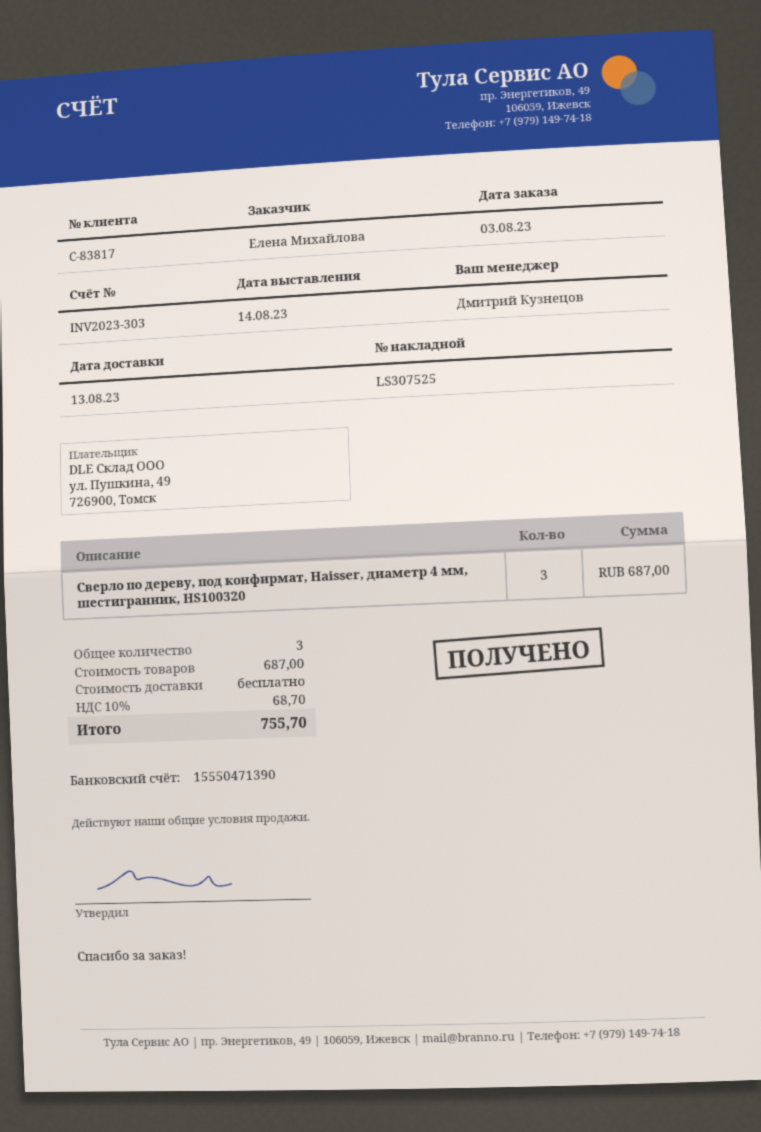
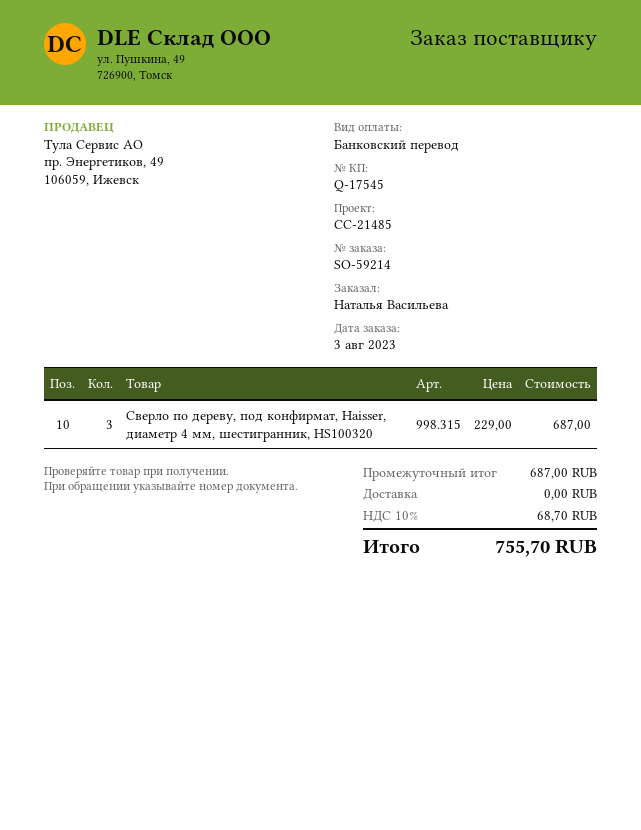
ordered by: Елена Михайлова -> Наталья Васильева

